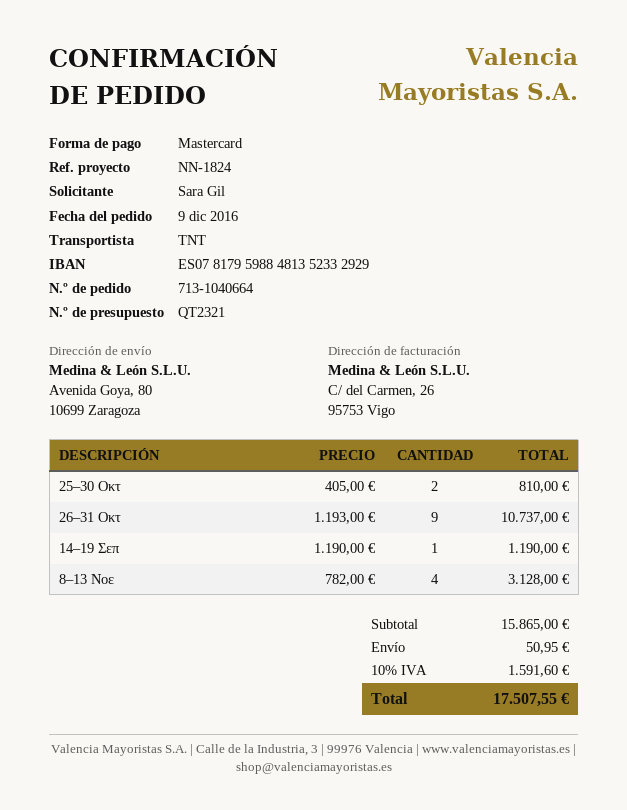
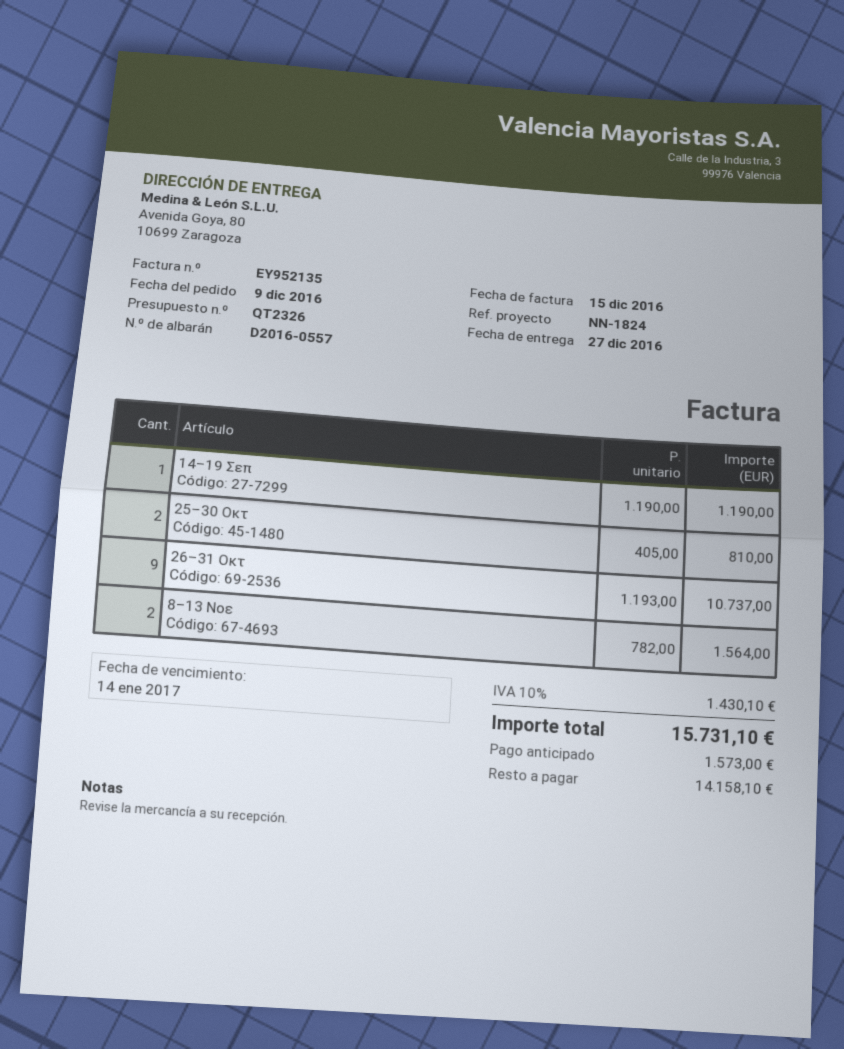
quote number: QT2321 -> QT2326
8–13 Νοε: 4 x 782.00 = 3128.00 -> 2 x 782.00 = 1564.00
shipping: 50.95 -> none
tax: 10% = 1591.60 -> 10% = 1430.10
total: 17507.55 -> 15731.10

